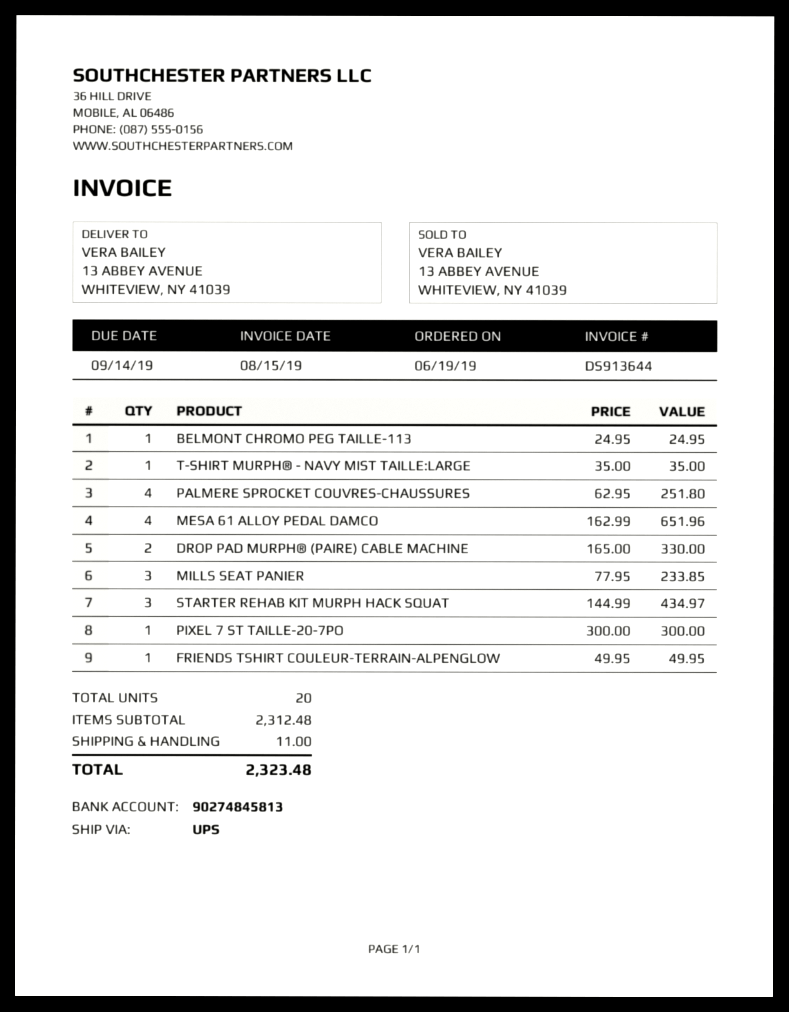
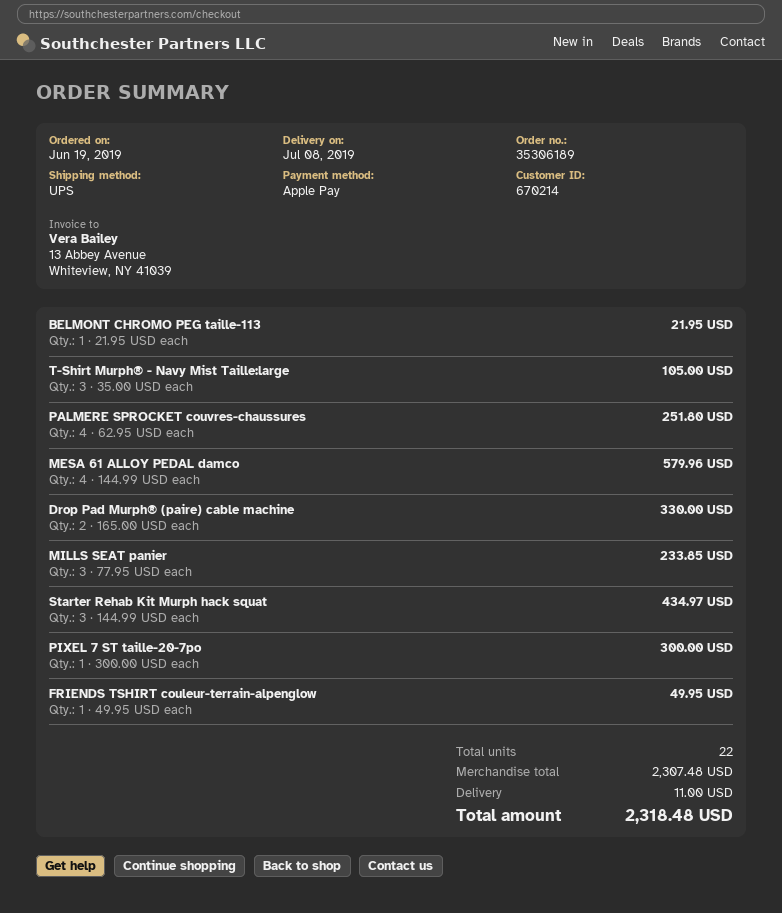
BELMONT CHROMO PEG TAILLE-113: 1 x 24.95 = 24.95 -> 1 x 21.95 = 21.95
T-SHIRT MURPH® - NAVY MIST TAILLE:LARGE: 1 x 35.00 = 35.00 -> 3 x 35.00 = 105.00
MESA 61 ALLOY PEDAL DAMCO: 4 x 162.99 = 651.96 -> 4 x 144.99 = 579.96
total quantity: 20 -> 22
subtotal: 2312.48 -> 2307.48
total: 2323.48 -> 2318.48

